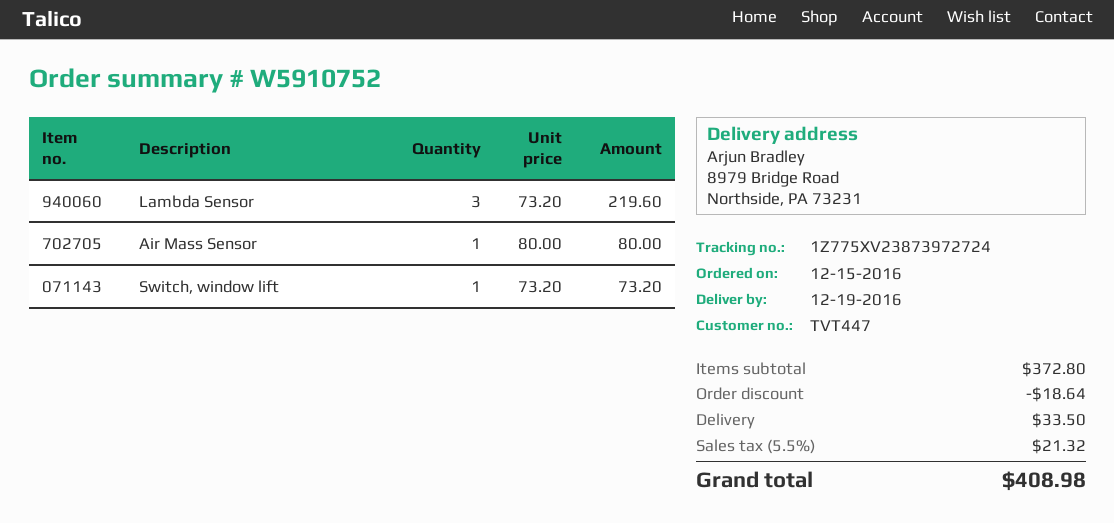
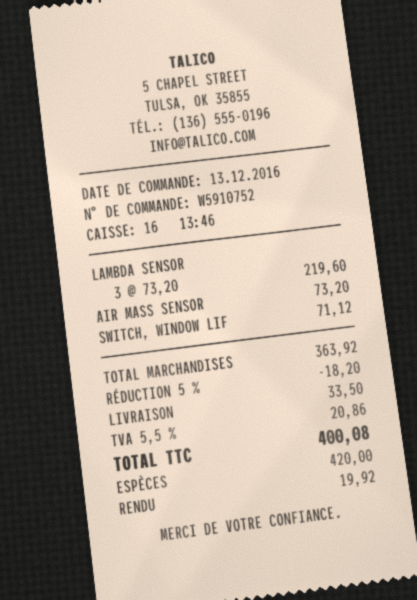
order date: 2016-12-15 -> 2016-12-13
Air Mass Sensor: 1 x 80.00 = 80.00 -> 1 x 73.20 = 73.20
Switch, window lift: 1 x 73.20 = 73.20 -> 1 x 71.12 = 71.12
subtotal: 372.80 -> 363.92
discount: 18.64 -> 18.20
tax: 5.5% = 21.32 -> 5.5% = 20.86
total: 408.98 -> 400.08

